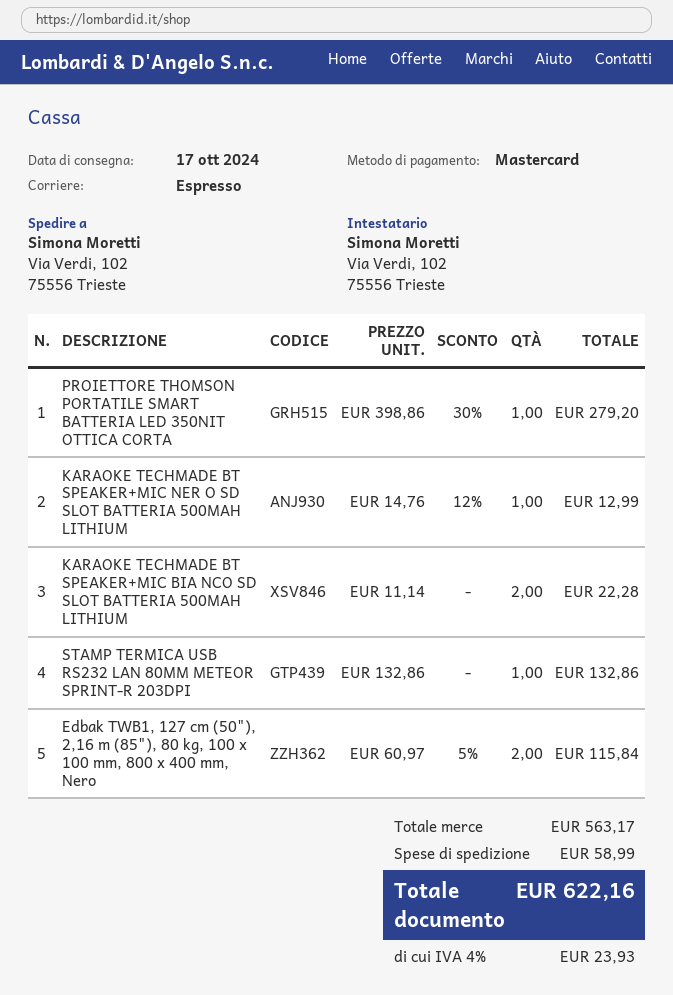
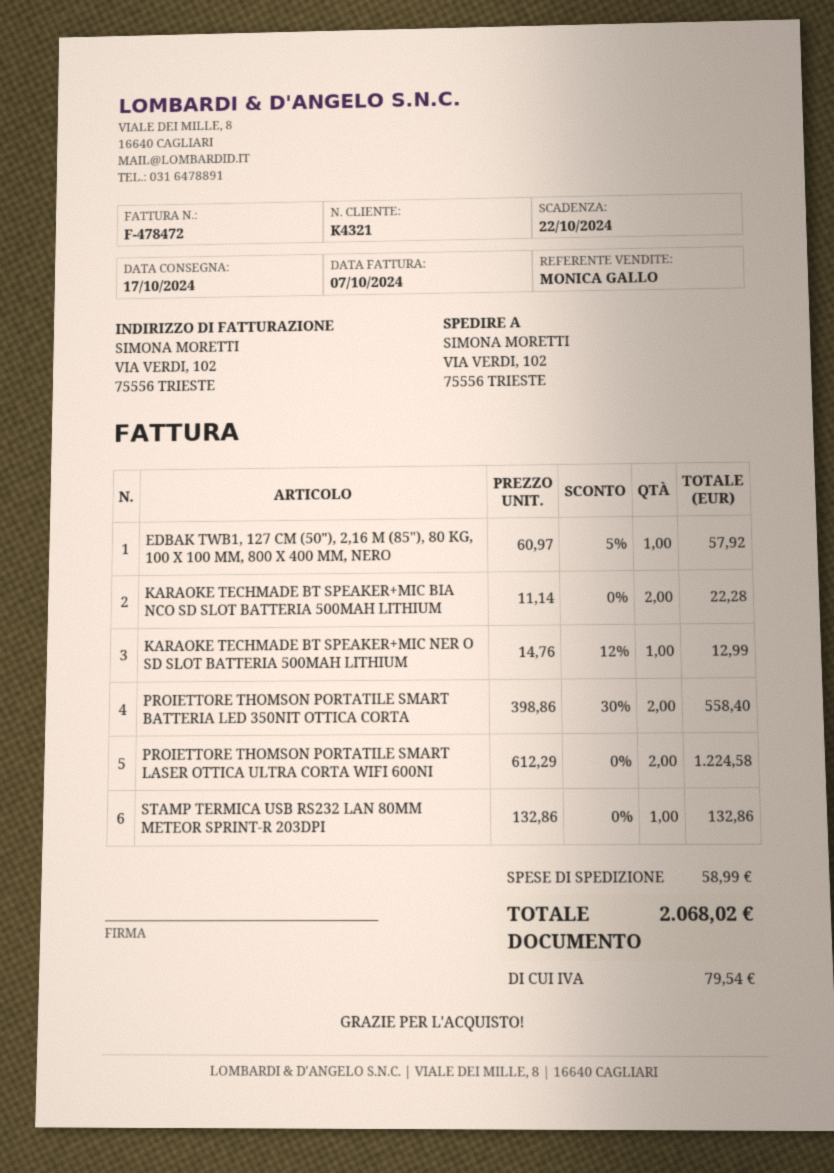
PROIETTORE THOMSON PORTATILE SMART BATTERIA LED 350NIT OTTICA CORTA: 1 x 398.86 - 30% = 279.20 -> 2 x 398.86 - 30% = 558.40
Edbak TWB1, 127 cm (50"), 2,16 m (85"), 80 kg, 100 x 100 mm, 800 x 400 mm, Nero: 2 x 60.97 - 5% = 115.84 -> 1 x 60.97 - 5% = 57.92
PROIETTORE THOMSON PORTATILE SMART LASER OTTICA ULTRA CORTA WIFI 600NI: none -> 2 x 612.29 = 1224.58
tax: 23.93 -> 79.54
total: 622.16 -> 2068.02

